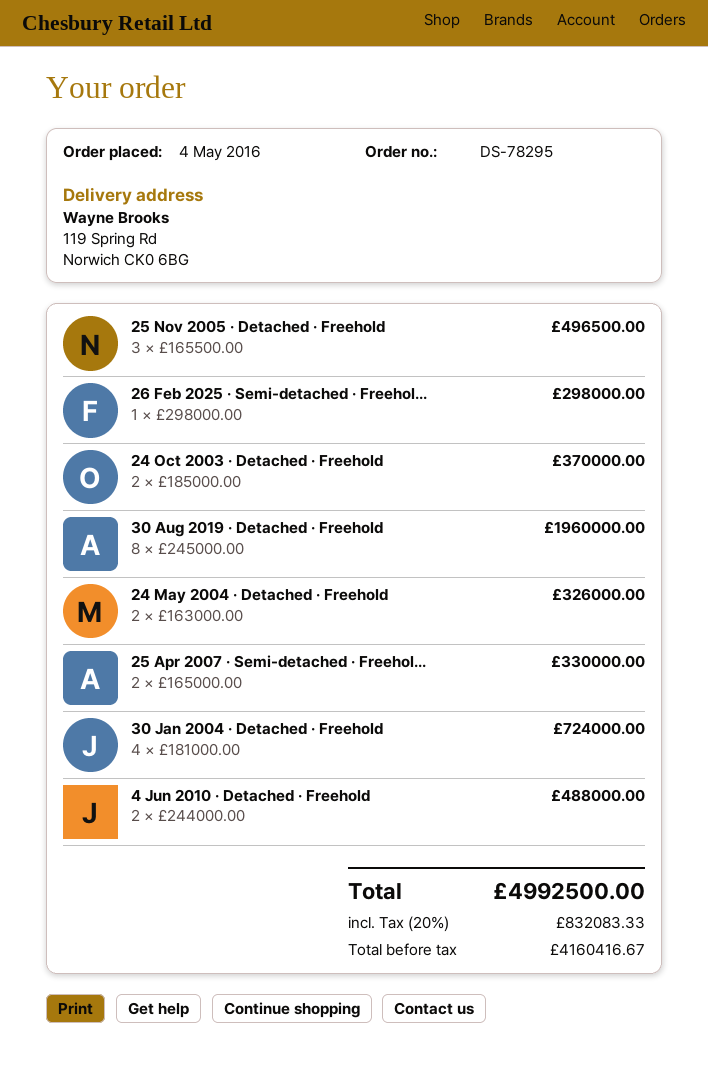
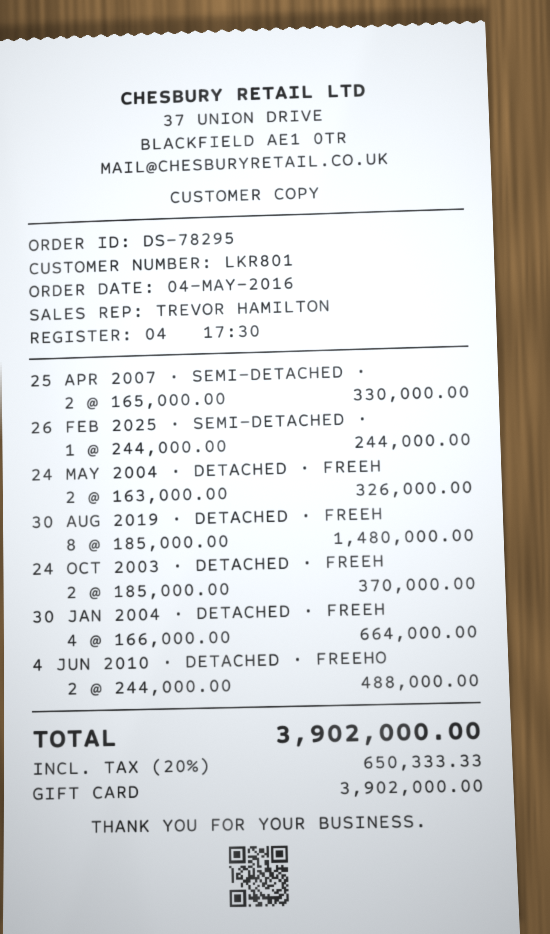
25 Nov 2005 · Detached · Freehold: 3 x 165500.00 = 496500.00 -> none
26 Feb 2025 · Semi-detached · Freehol...: 1 x 298000.00 = 298000.00 -> 1 x 244000.00 = 244000.00
30 Aug 2019 · Detached · Freehold: 8 x 245000.00 = 1960000.00 -> 8 x 185000.00 = 1480000.00
30 Jan 2004 · Detached · Freehold: 4 x 181000.00 = 724000.00 -> 4 x 166000.00 = 664000.00
tax: 20% = 832083.33 -> 20% = 650333.33
total: 4992500.00 -> 3902000.00

